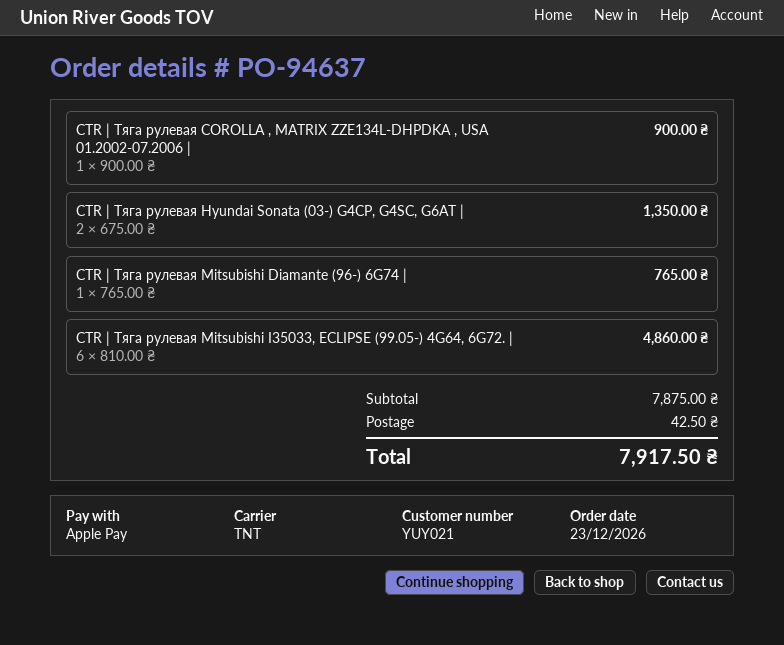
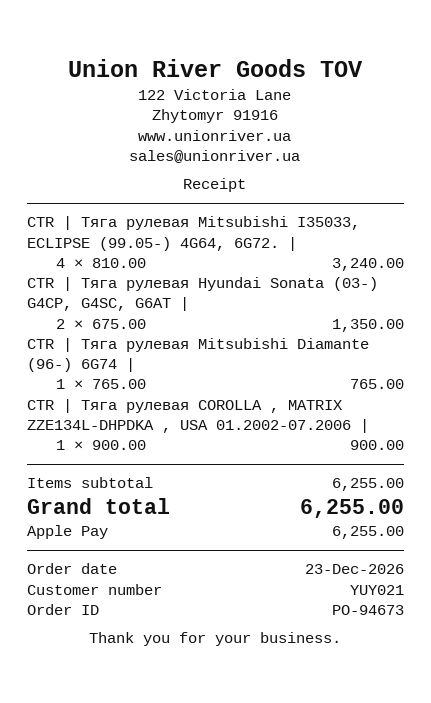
order number: PO-94637 -> PO-94673
CTR | Тяга рулевая Mitsubishi I35033, ECLIPSE (99.05-) 4G64, 6G72. |: 6 x 810.00 = 4860.00 -> 4 x 810.00 = 3240.00
subtotal: 7875.00 -> 6255.00
shipping: 42.50 -> none
total: 7917.50 -> 6255.00

